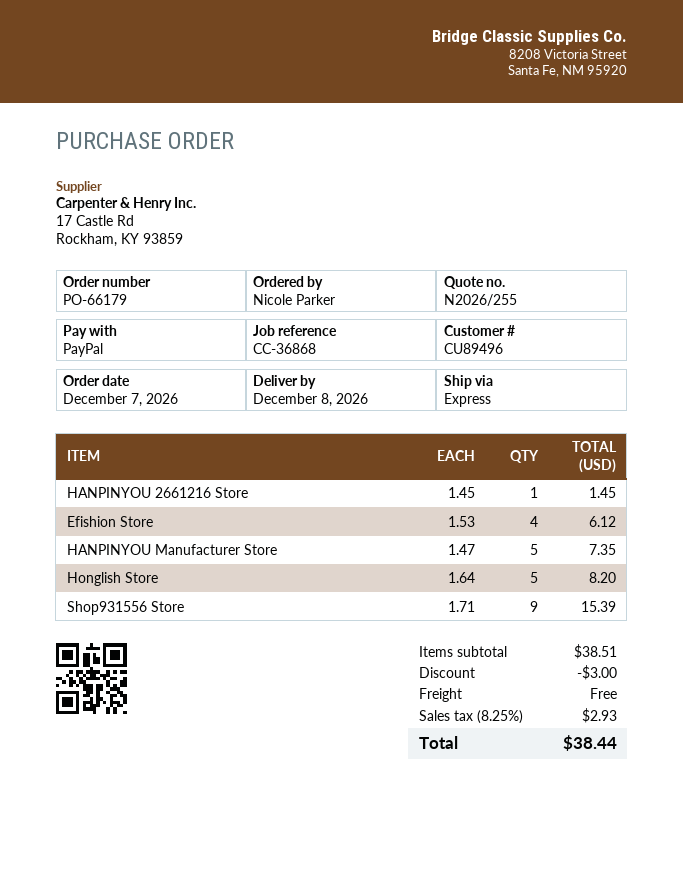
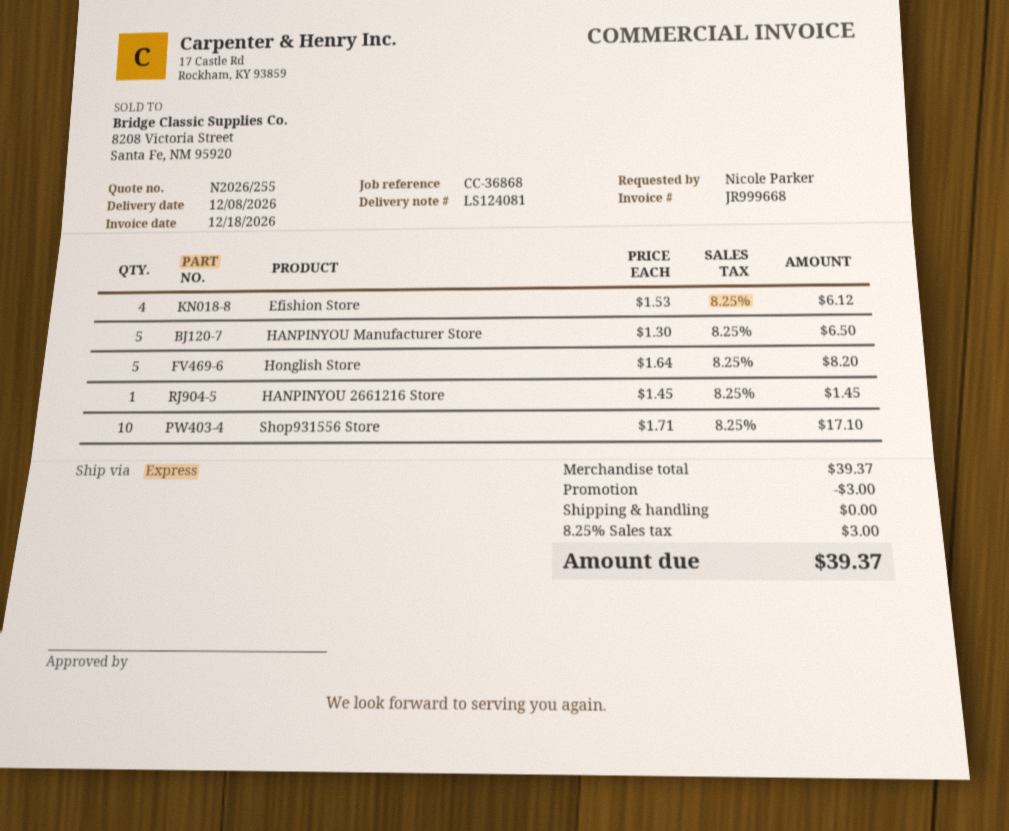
HANPINYOU Manufacturer Store: 5 x 1.47 = 7.35 -> 5 x 1.30 = 6.50
Shop931556 Store: 9 x 1.71 = 15.39 -> 10 x 1.71 = 17.10
subtotal: 38.51 -> 39.37
tax: 8.25% = 2.93 -> 8.25% = 3.00
total: 38.44 -> 39.37

